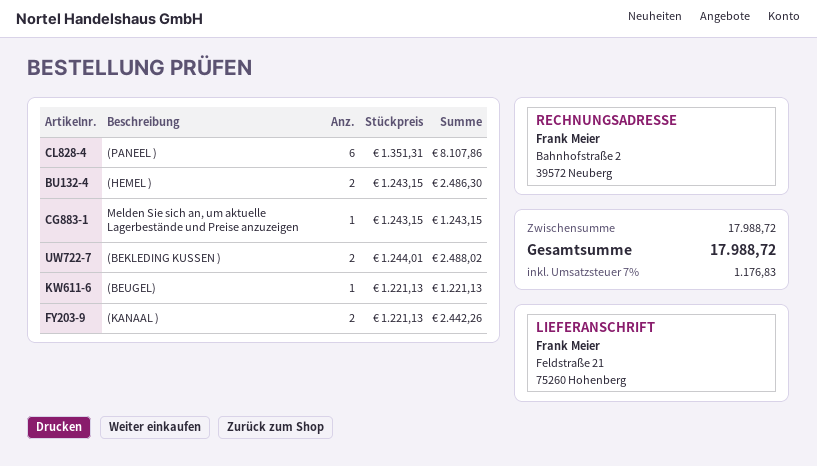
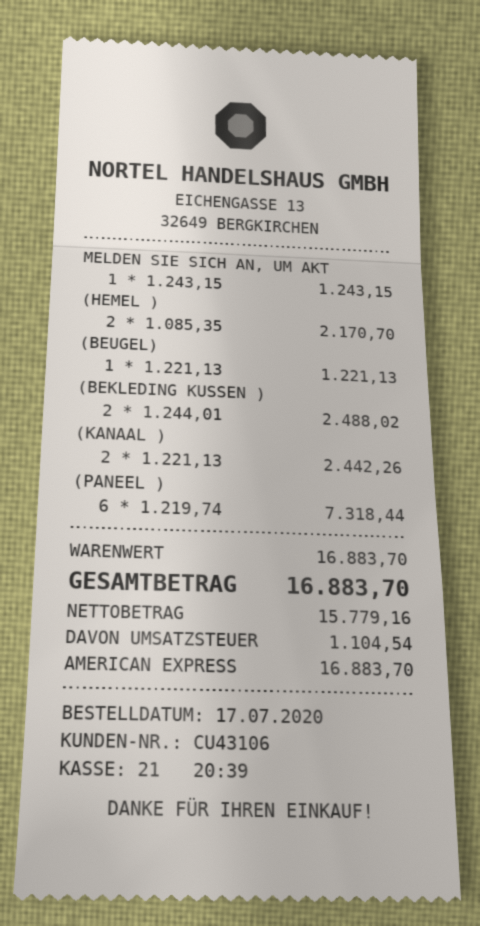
(PANEEL ): 6 x 1351.31 = 8107.86 -> 6 x 1219.74 = 7318.44
(HEMEL ): 2 x 1243.15 = 2486.30 -> 2 x 1085.35 = 2170.70
subtotal: 17988.72 -> 16883.70
tax: 1176.83 -> 1104.54
total: 17988.72 -> 16883.70

